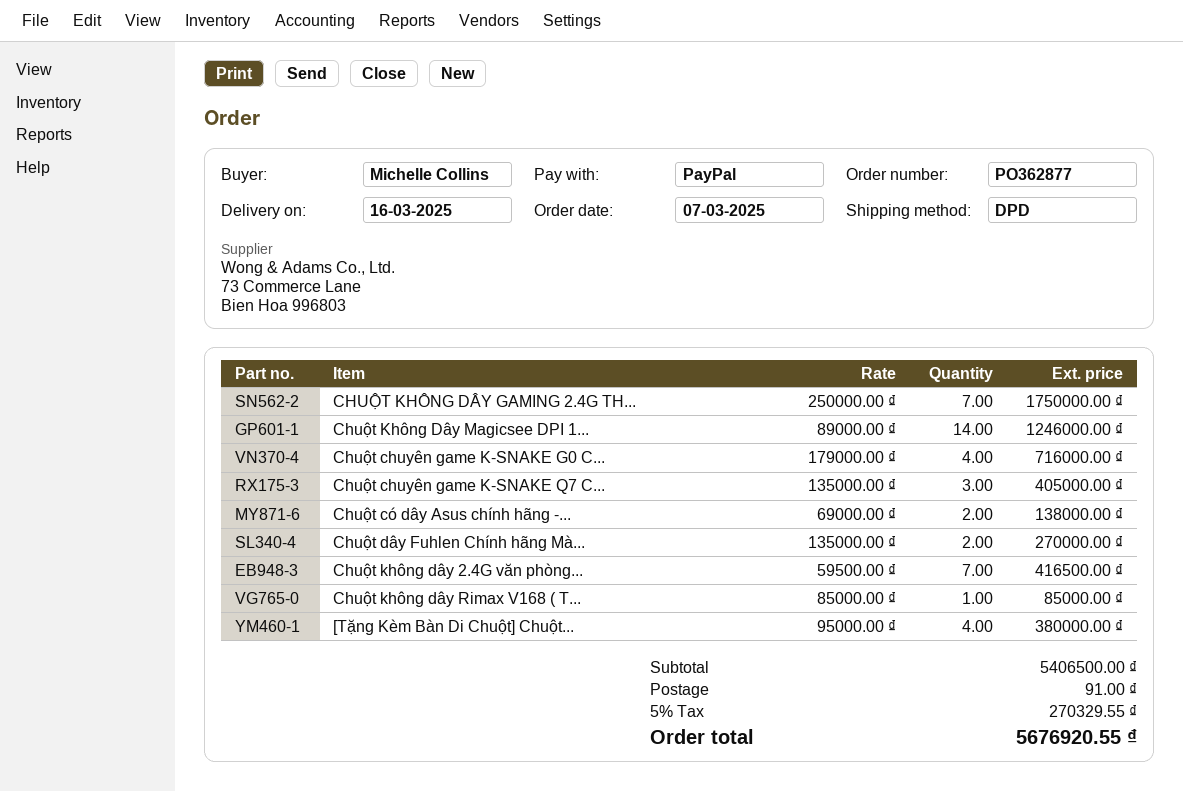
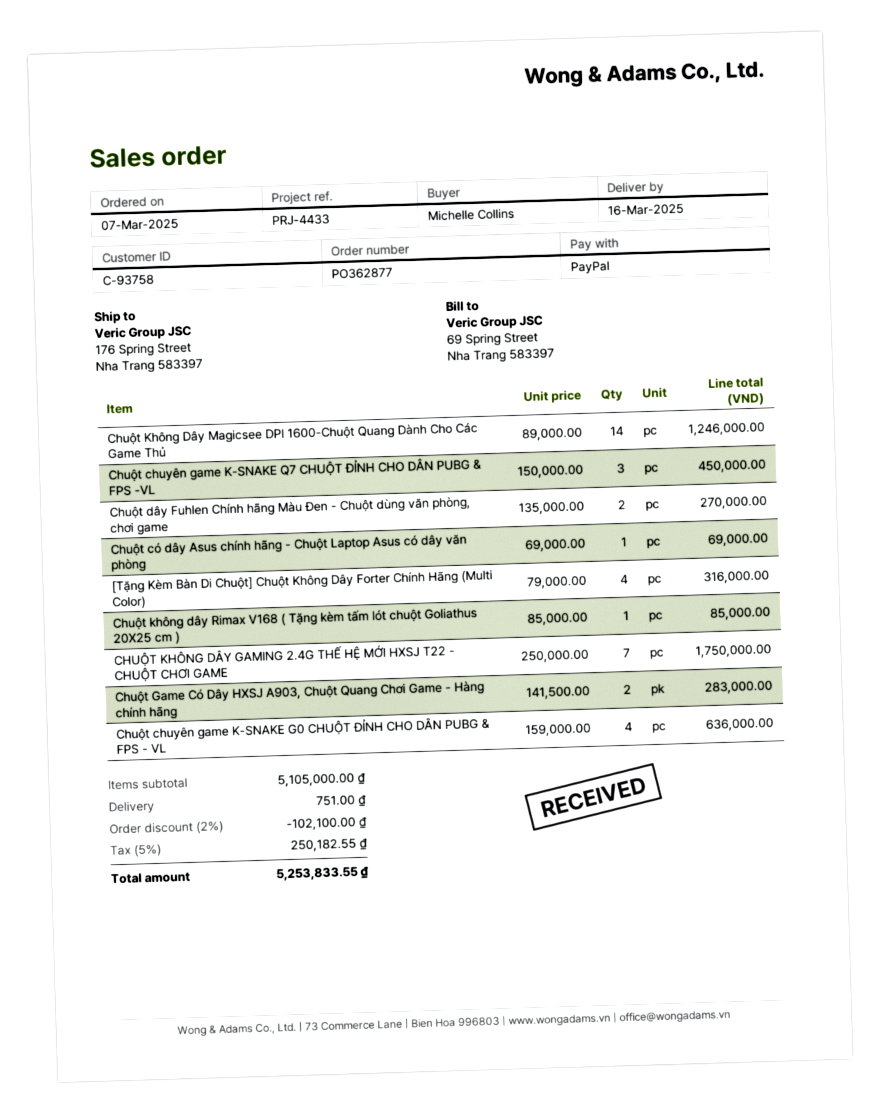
Chuột chuyên game K-SNAKE G0 C...: 4 x 179000.00 = 716000.00 -> 4 x 159000.00 = 636000.00
Chuột chuyên game K-SNAKE Q7 C...: 3 x 135000.00 = 405000.00 -> 3 x 150000.00 = 450000.00
Chuột có dây Asus chính hãng -...: 2 x 69000.00 = 138000.00 -> 1 x 69000.00 = 69000.00
Chuột không dây 2.4G văn phòng...: 7 x 59500.00 = 416500.00 -> none
[Tặng Kèm Bàn Di Chuột] Chuột...: 4 x 95000.00 = 380000.00 -> 4 x 79000.00 = 316000.00
Chuột Game Có Dây HXSJ A903, Chuột Quang Chơi Game - Hàng chính hãng: none -> 2 x 141500.00 = 283000.00
subtotal: 5406500.00 -> 5105000.00
discount: none -> 2% = 102100.00
shipping: 91.00 -> 751.00
tax: 5% = 270329.55 -> 5% = 250182.55
total: 5676920.55 -> 5253833.55

